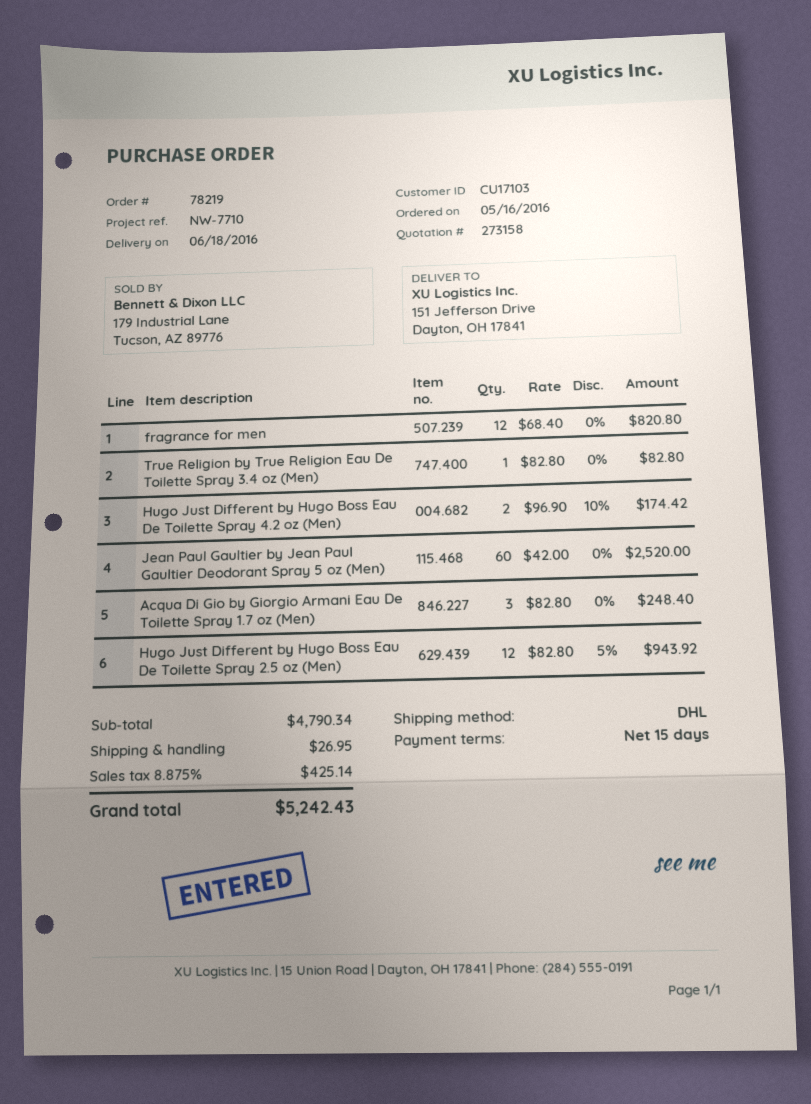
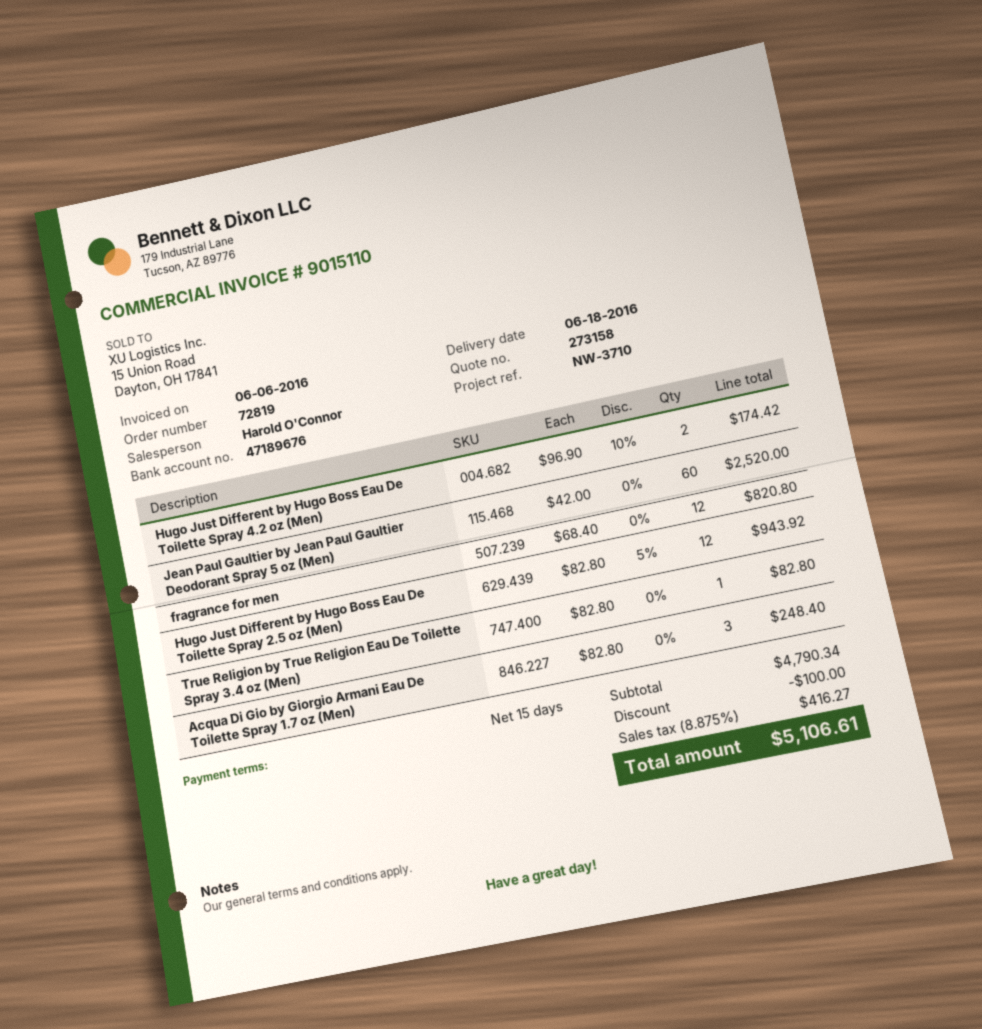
order number: 78219 -> 72819
reference: NW-7710 -> NW-3710
discount: none -> 100.00
shipping: 26.95 -> none
tax: 8.875% = 425.14 -> 8.875% = 416.27
total: 5242.43 -> 5106.61

